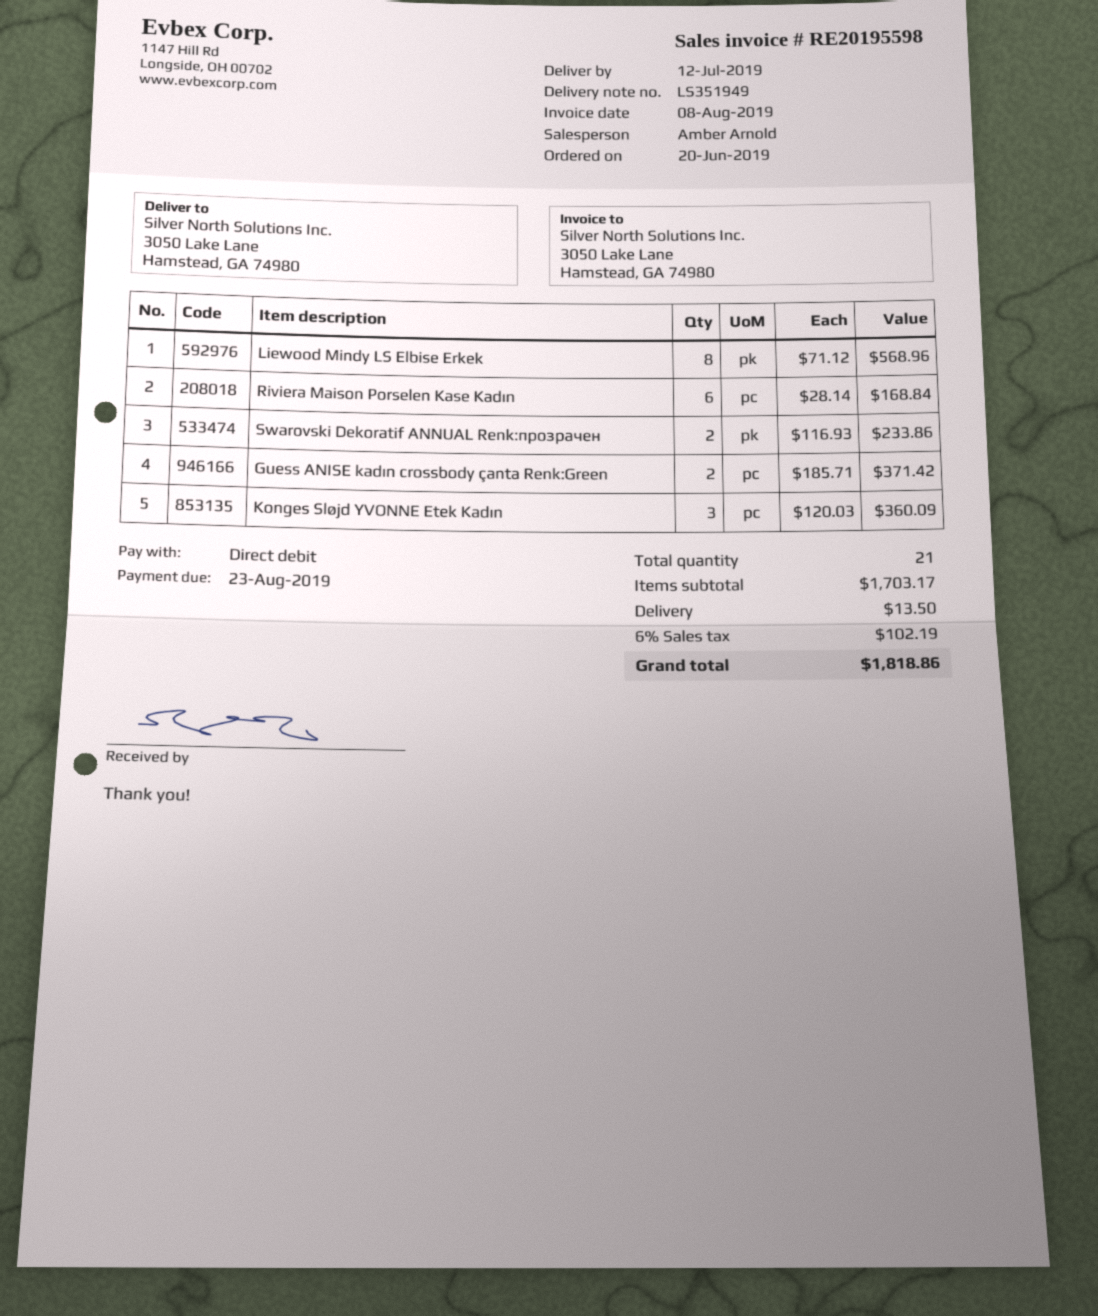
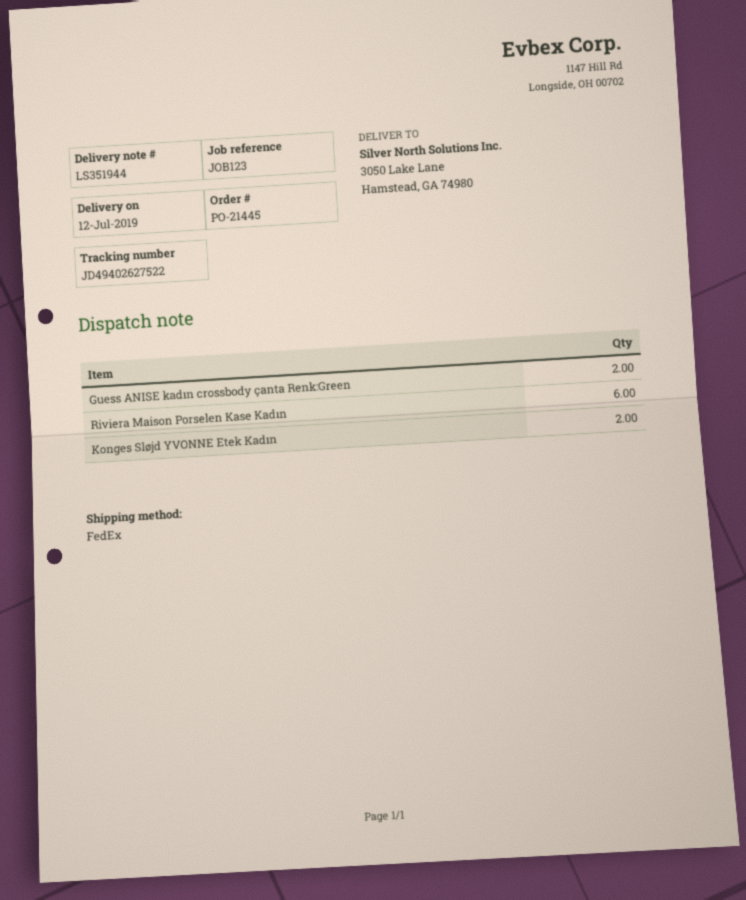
delivery note number: LS351949 -> LS351944
Liewood Mindy LS Elbise Erkek: 8 -> none
Swarovski Dekoratif ANNUAL Renk:прозрачен: 2 -> none
Konges Sløjd YVONNE Etek Kadın: 3 -> 2

